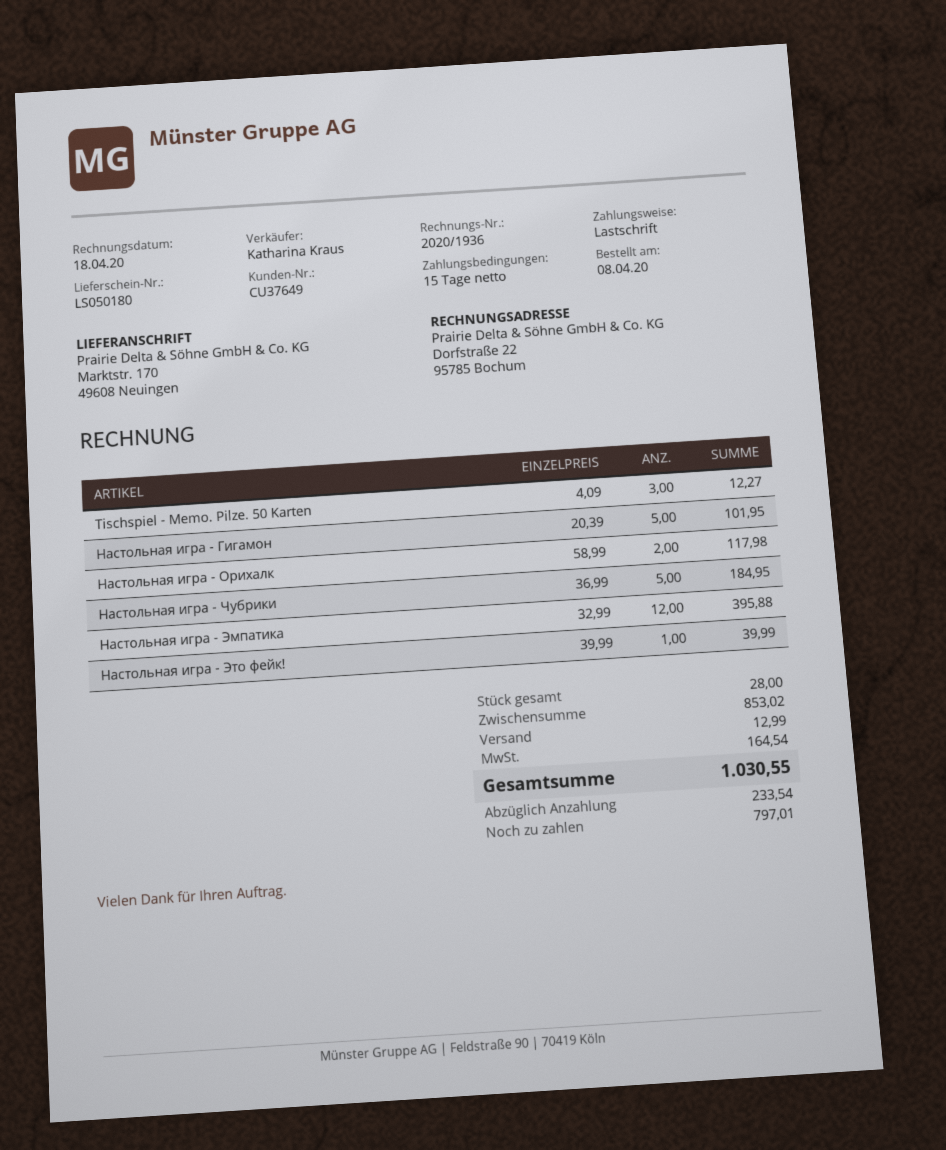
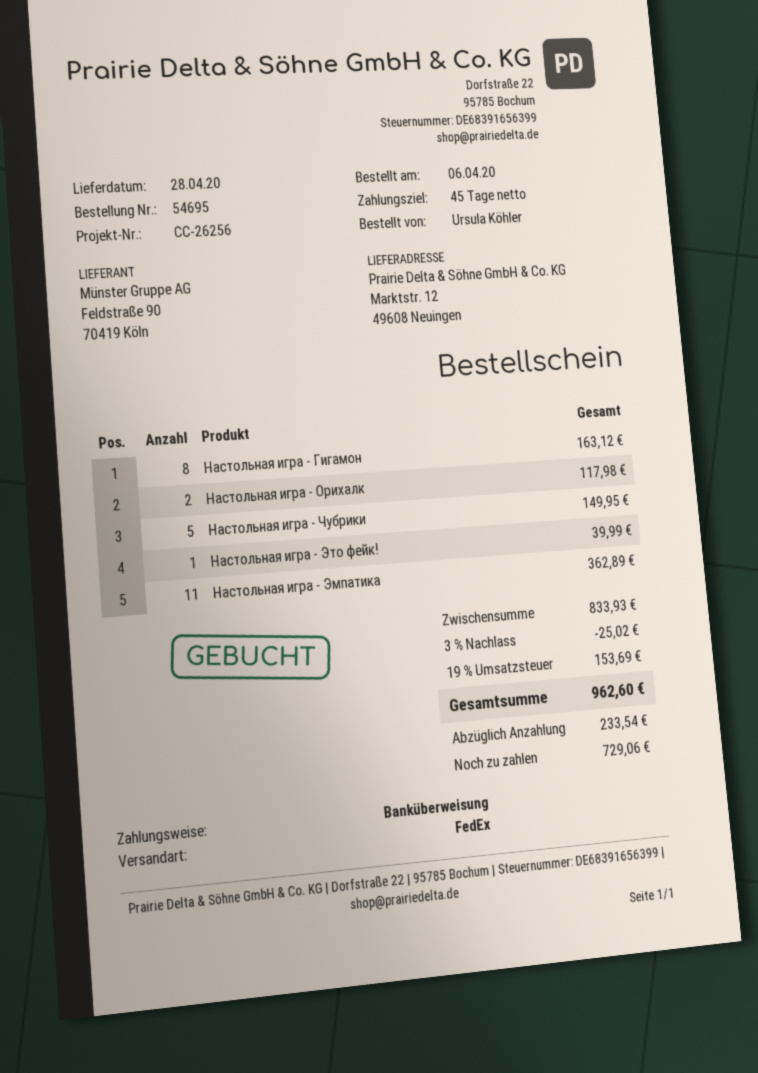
order date: 2020-04-08 -> 2020-04-06
payment terms: 15 days -> 45 days
payment method: direct debit -> bank transfer
ship to: Marktstr. 170, 49608 Neuingen -> Marktstr. 12, 49608 Neuingen
Tischspiel - Memo. Pilze. 50 Karten: 3 for 12.27 -> none
Настольная игра - Гигамон: 5 for 101.95 -> 8 for 163.12
Настольная игра - Чубрики: 5 for 184.95 -> 5 for 149.95
Настольная игра - Эмпатика: 12 for 395.88 -> 11 for 362.89
subtotal: 853.02 -> 833.93
discount: none -> 3% = 25.02
shipping: 12.99 -> none
tax: 164.54 -> 153.69
total: 1030.55 -> 962.60
balance: 797.01 -> 729.06

